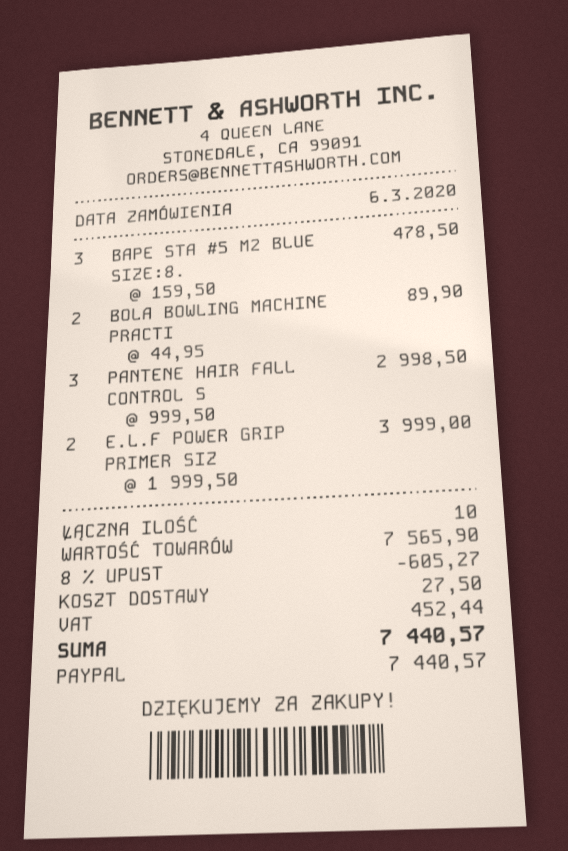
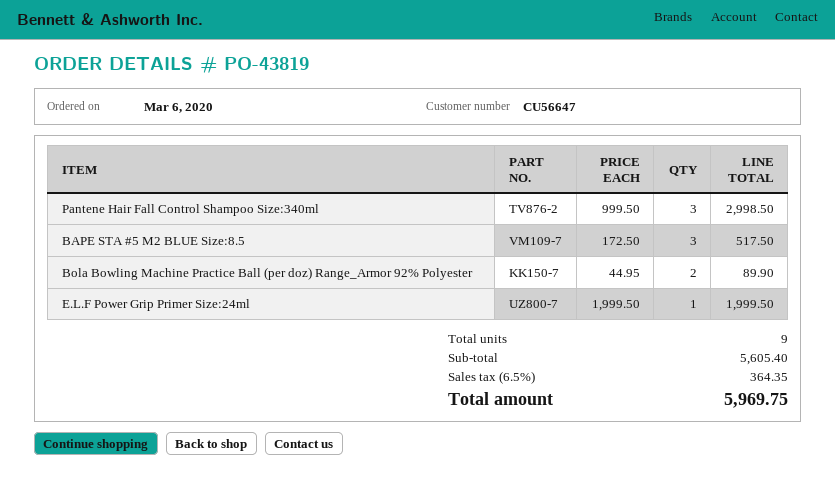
BAPE STA #5 M2 BLUE SIZE:8.: 3 x 159.50 = 478.50 -> 3 x 172.50 = 517.50
E.L.F POWER GRIP PRIMER SIZ: 2 x 1999.50 = 3999.00 -> 1 x 1999.50 = 1999.50
total quantity: 10 -> 9
subtotal: 7565.90 -> 5605.40
discount: 8% = 605.27 -> none
shipping: 27.50 -> none
tax: 452.44 -> 364.35
total: 7440.57 -> 5969.75

